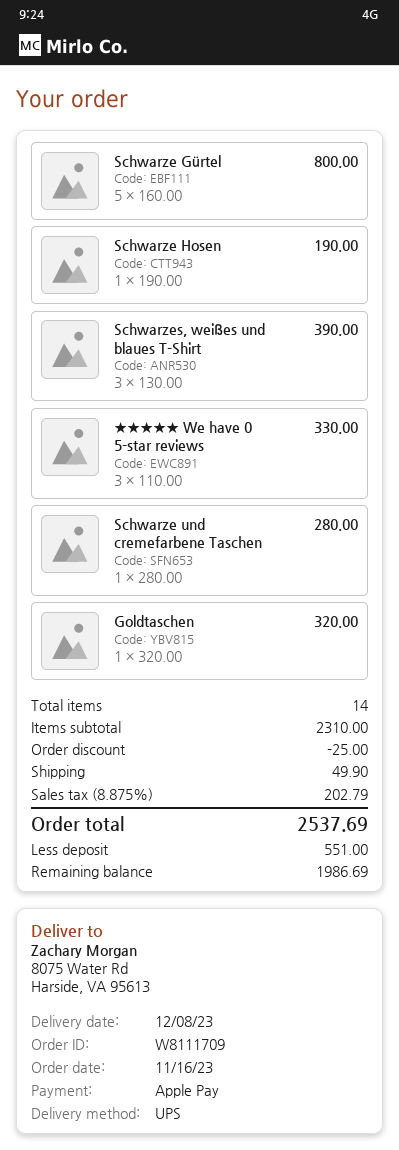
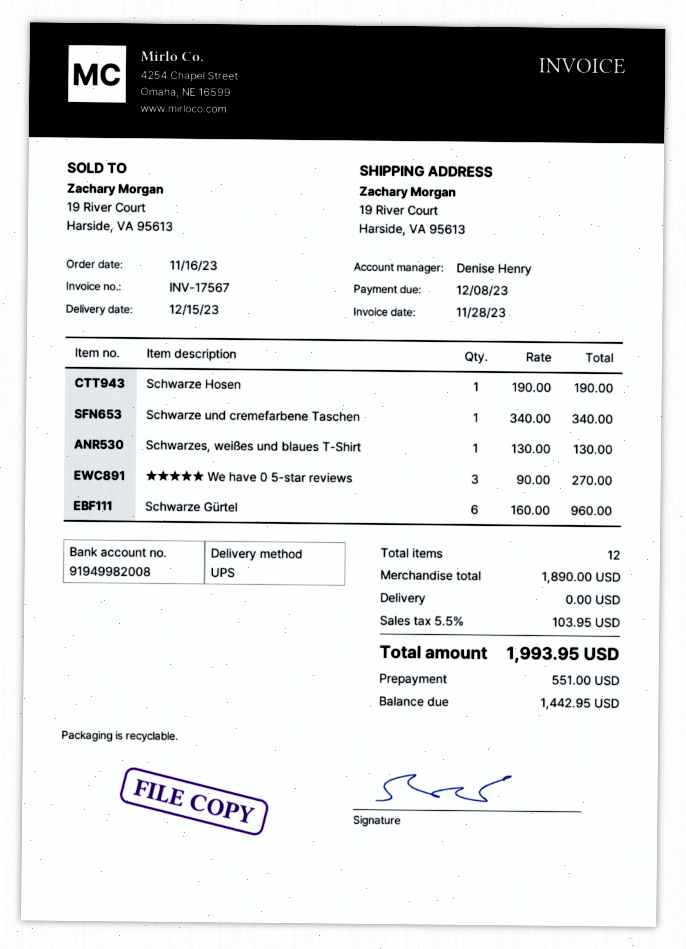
delivery date: 2023-12-08 -> 2023-12-15
ship to: 8075 Water Rd, Harside, VA 95613 -> 19 River Court, Harside, VA 95613
Schwarze Gürtel: 5 x 160.00 = 800.00 -> 6 x 160.00 = 960.00
Schwarzes, weißes und blaues T-Shirt: 3 x 130.00 = 390.00 -> 1 x 130.00 = 130.00
★★★★★ We have 0 5-star reviews: 3 x 110.00 = 330.00 -> 3 x 90.00 = 270.00
Schwarze und cremefarbene Taschen: 1 x 280.00 = 280.00 -> 1 x 340.00 = 340.00
Goldtaschen: 1 x 320.00 = 320.00 -> none
total quantity: 14 -> 12
subtotal: 2310.00 -> 1890.00
discount: 25.00 -> none
shipping: 49.90 -> 0.00
tax: 8.875% = 202.79 -> 5.5% = 103.95
total: 2537.69 -> 1993.95
balance: 1986.69 -> 1442.95

